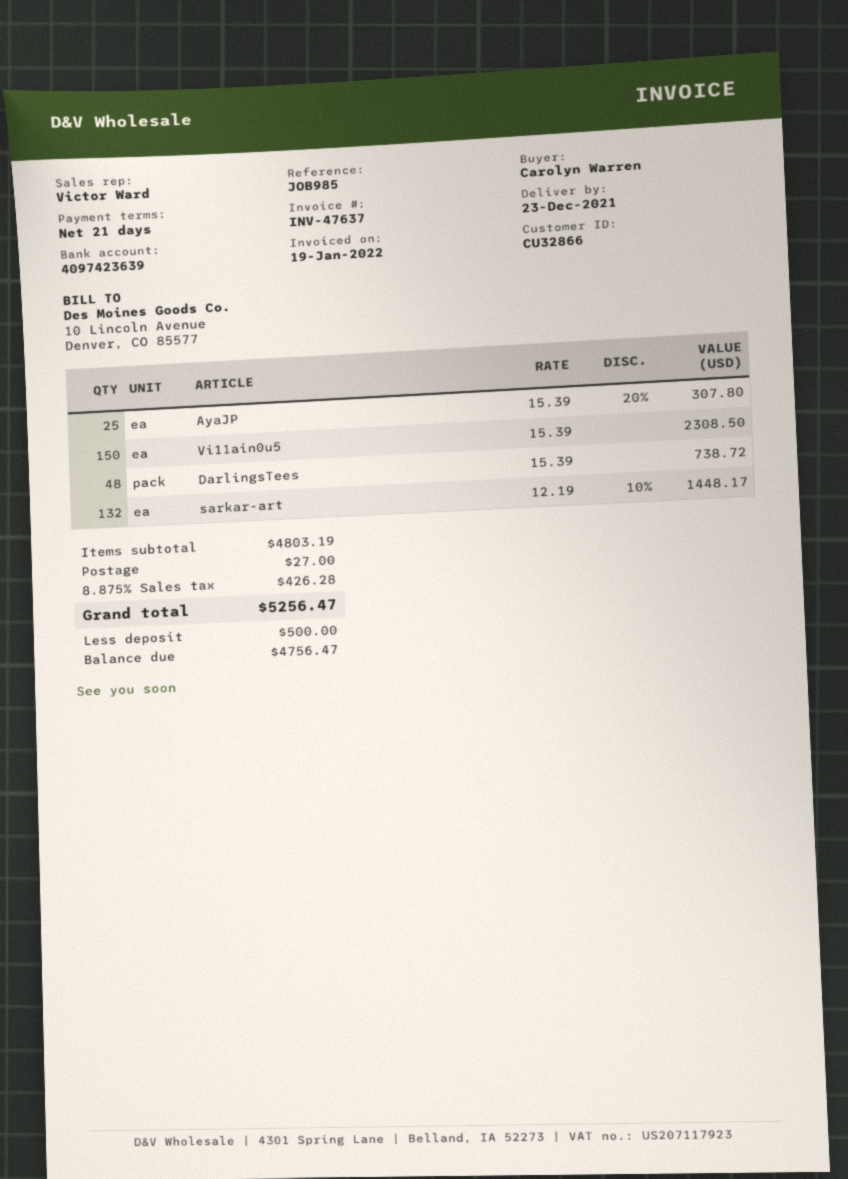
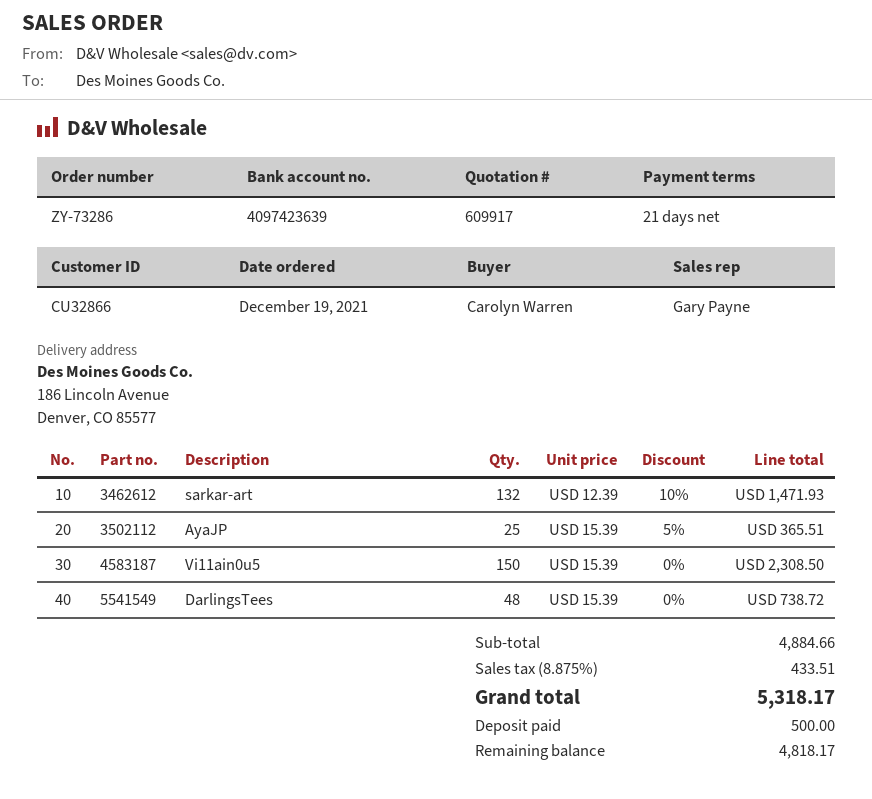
sales rep: Victor Ward -> Gary Payne
AyaJP: 25 x 15.39 - 20% = 307.80 -> 25 x 15.39 - 5% = 365.51
sarkar-art: 132 x 12.19 - 10% = 1448.17 -> 132 x 12.39 - 10% = 1471.93
subtotal: 4803.19 -> 4884.66
shipping: 27.00 -> none
tax: 8.875% = 426.28 -> 8.875% = 433.51
total: 5256.47 -> 5318.17
balance: 4756.47 -> 4818.17

